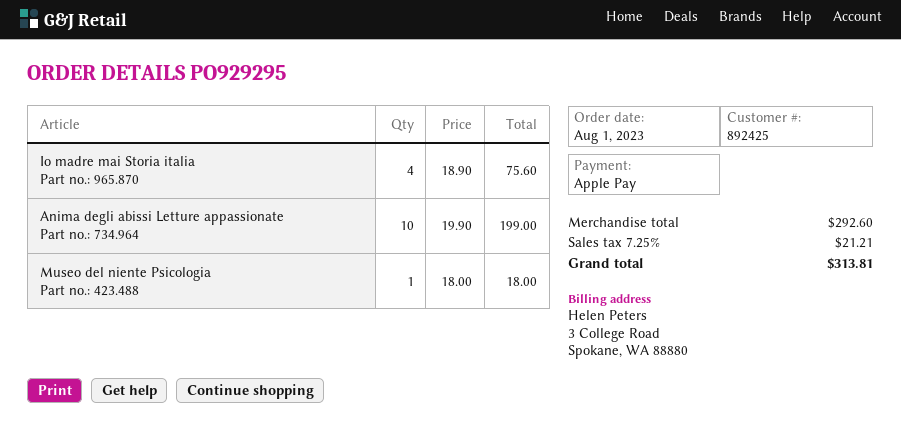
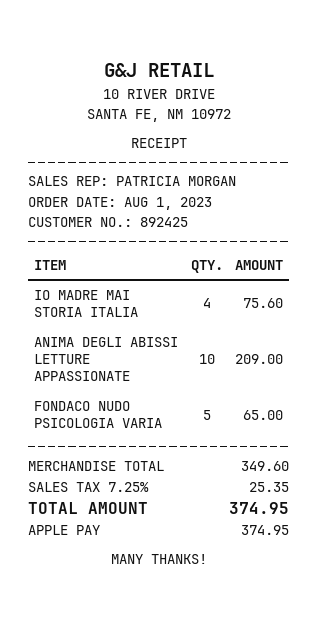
Anima degli abissi Letture appassionate: 10 for 199.00 -> 10 for 209.00
Museo del niente Psicologia: 1 for 18.00 -> none
FONDACO NUDO PSICOLOGIA VARIA: none -> 5 for 65.00
subtotal: 292.60 -> 349.60
tax: 7.25% = 21.21 -> 7.25% = 25.35
total: 313.81 -> 374.95

